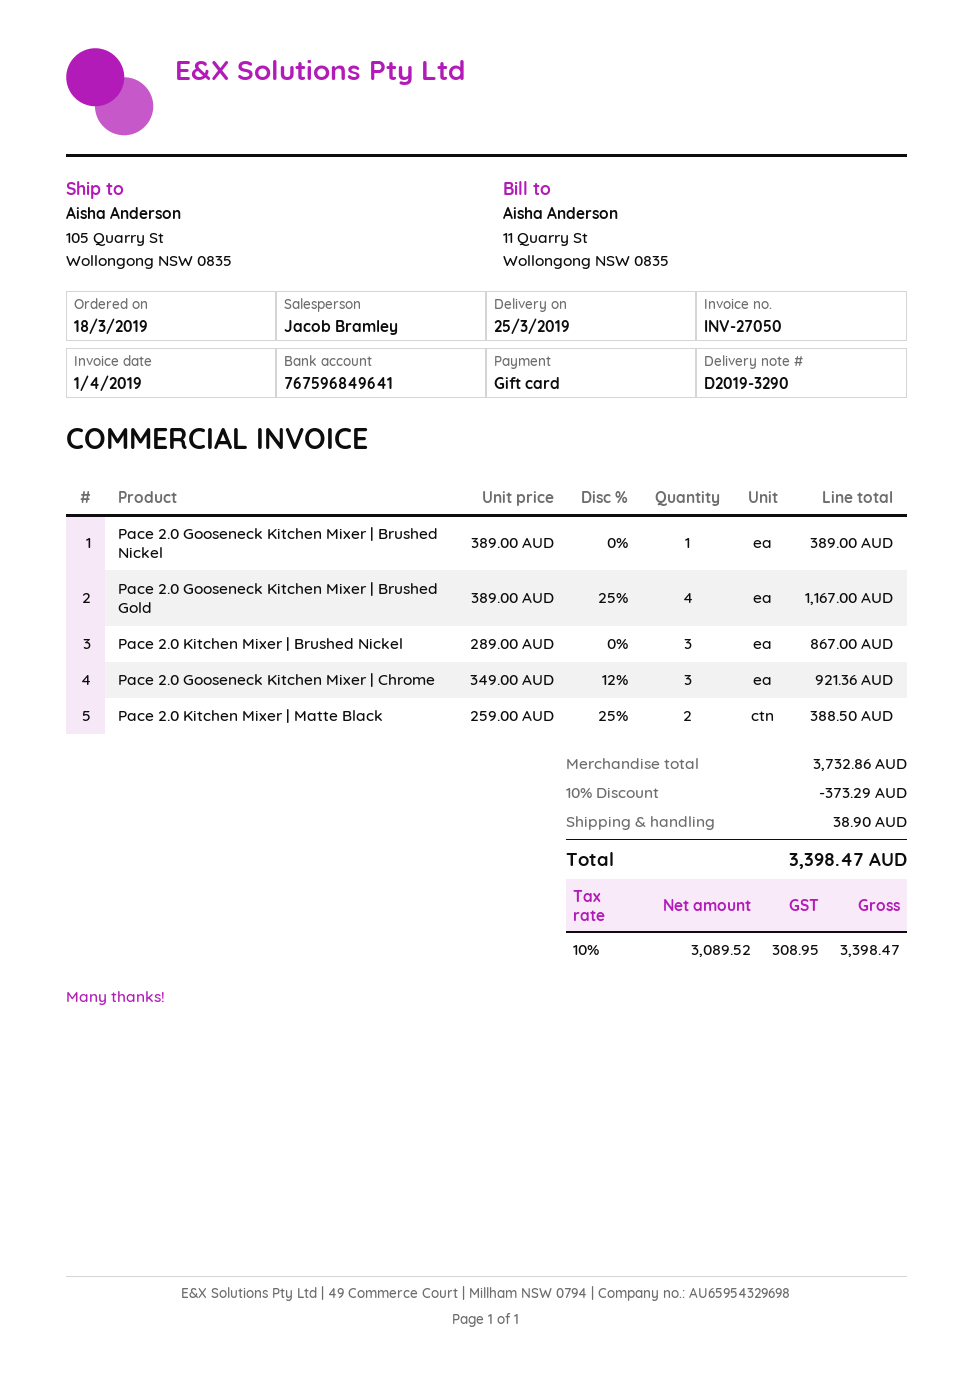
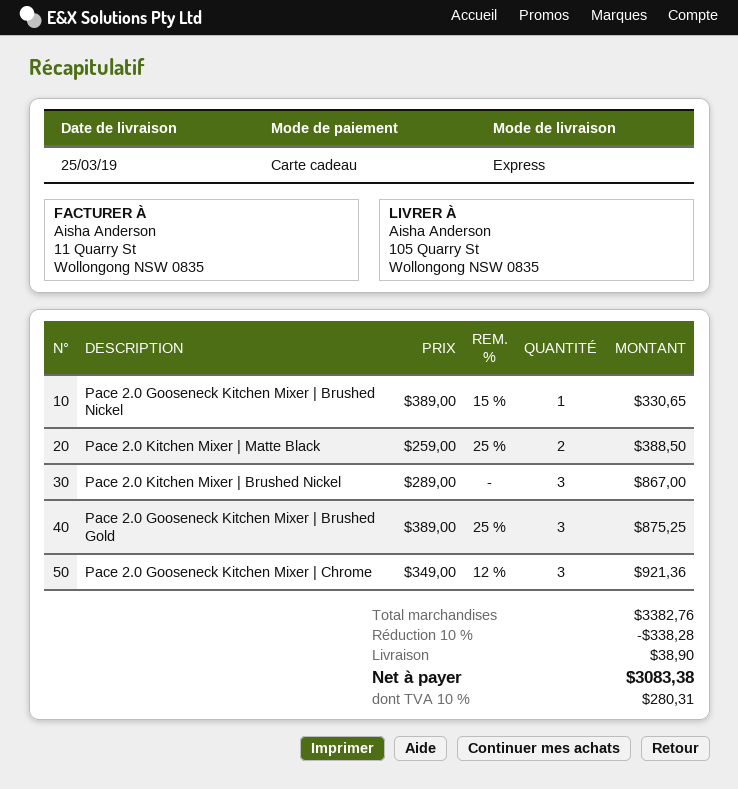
Pace 2.0 Gooseneck Kitchen Mixer | Brushed Nickel: 1 x 389.00 = 389.00 -> 1 x 389.00 - 15% = 330.65
Pace 2.0 Gooseneck Kitchen Mixer | Brushed Gold: 4 x 389.00 - 25% = 1167.00 -> 3 x 389.00 - 25% = 875.25
subtotal: 3732.86 -> 3382.76
discount: 10% = 373.29 -> 10% = 338.28
tax: 10% = 308.95 -> 10% = 280.31
total: 3398.47 -> 3083.38

